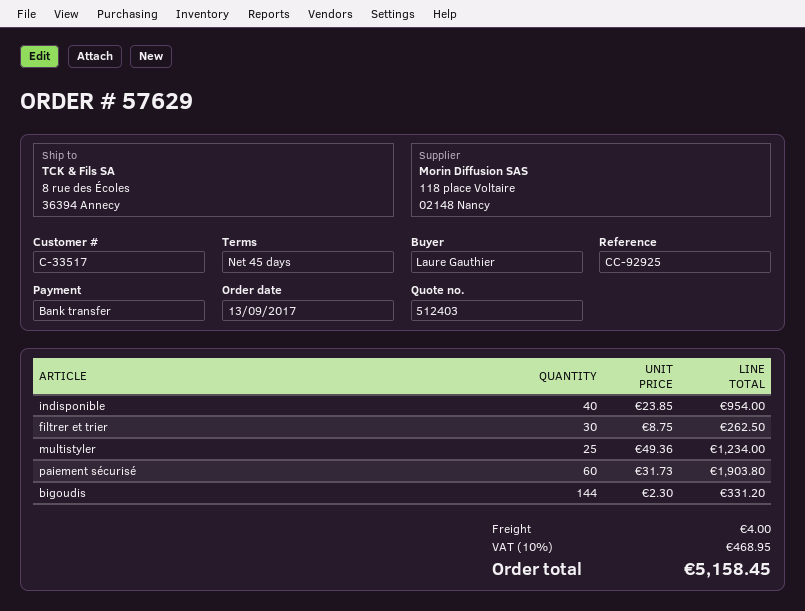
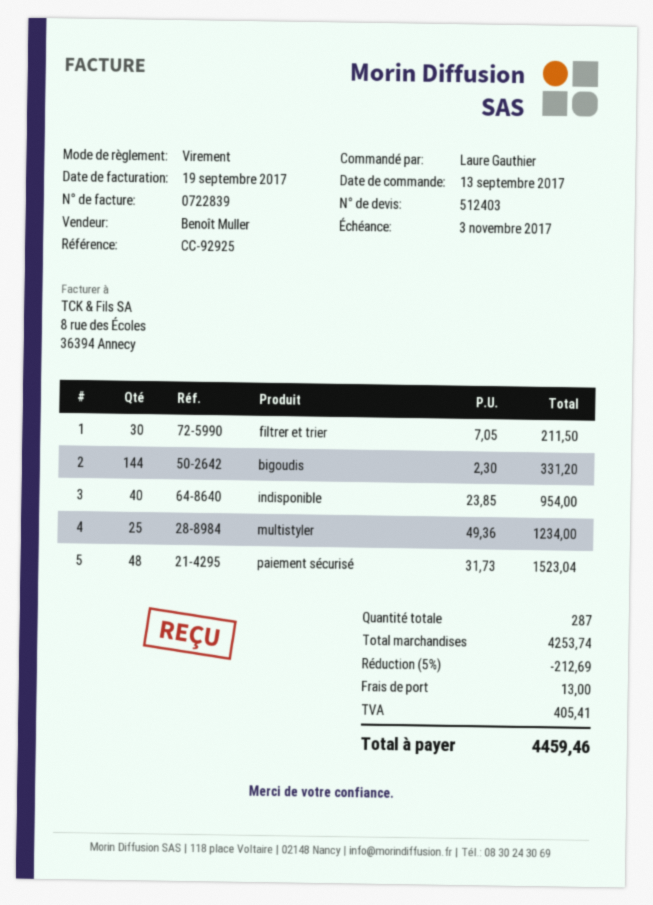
filtrer et trier: 30 x 8.75 = 262.50 -> 30 x 7.05 = 211.50
paiement sécurisé: 60 x 31.73 = 1903.80 -> 48 x 31.73 = 1523.04
discount: none -> 5% = 212.69
shipping: 4.00 -> 13.00
tax: 468.95 -> 405.41
total: 5158.45 -> 4459.46

